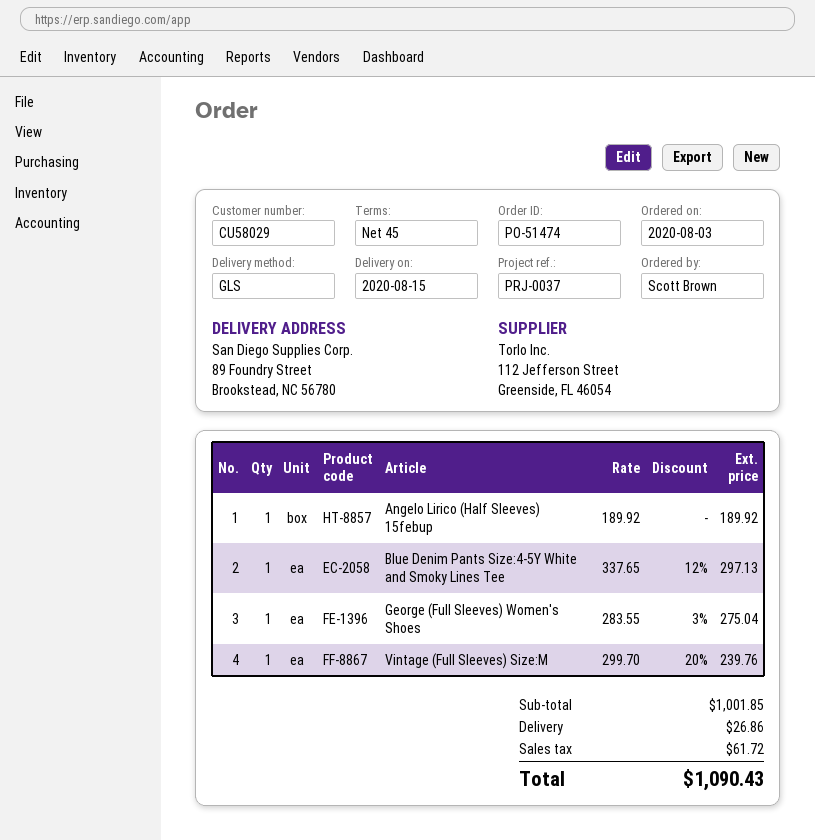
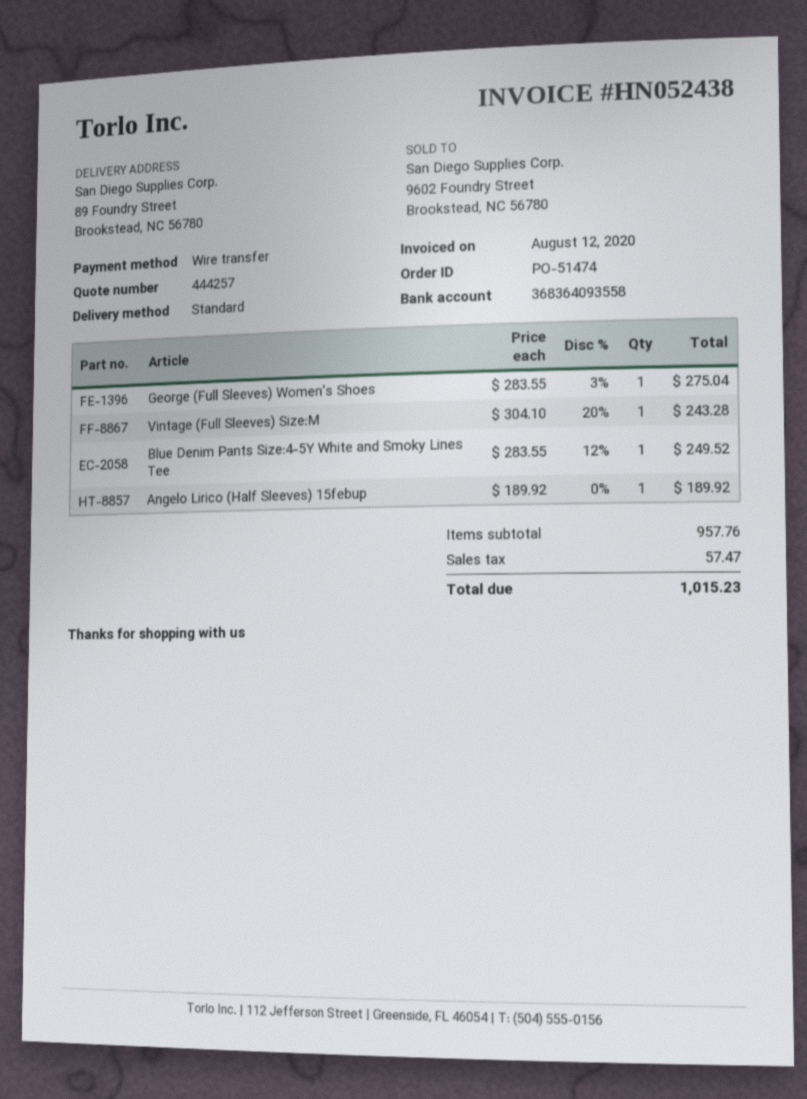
shipping method: GLS -> standard
Blue Denim Pants Size:4-5Y White and Smoky Lines Tee: 1 x 337.65 - 12% = 297.13 -> 1 x 283.55 - 12% = 249.52
Vintage (Full Sleeves) Size:M: 1 x 299.70 - 20% = 239.76 -> 1 x 304.10 - 20% = 243.28
subtotal: 1001.85 -> 957.76
shipping: 26.86 -> none
tax: 61.72 -> 57.47
total: 1090.43 -> 1015.23

